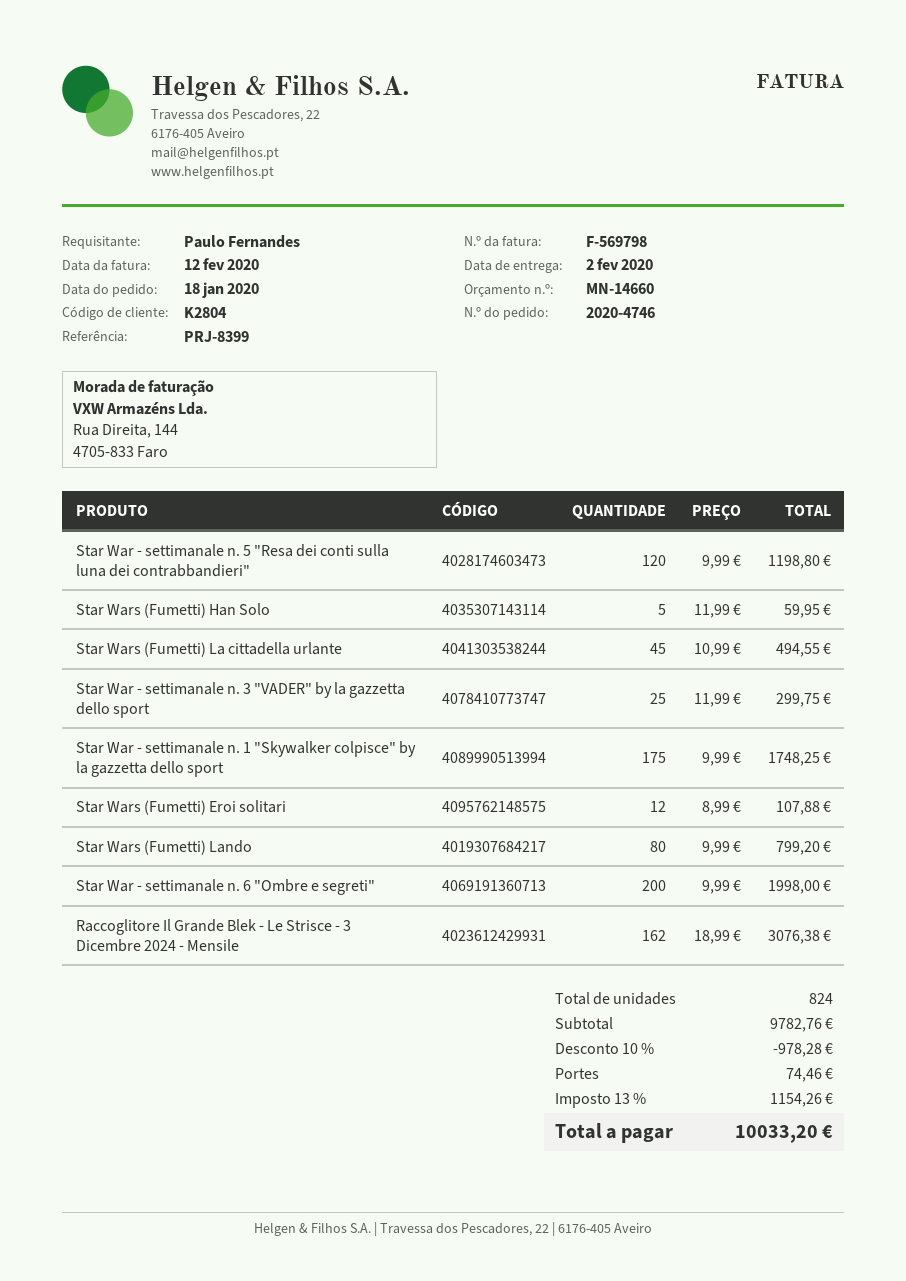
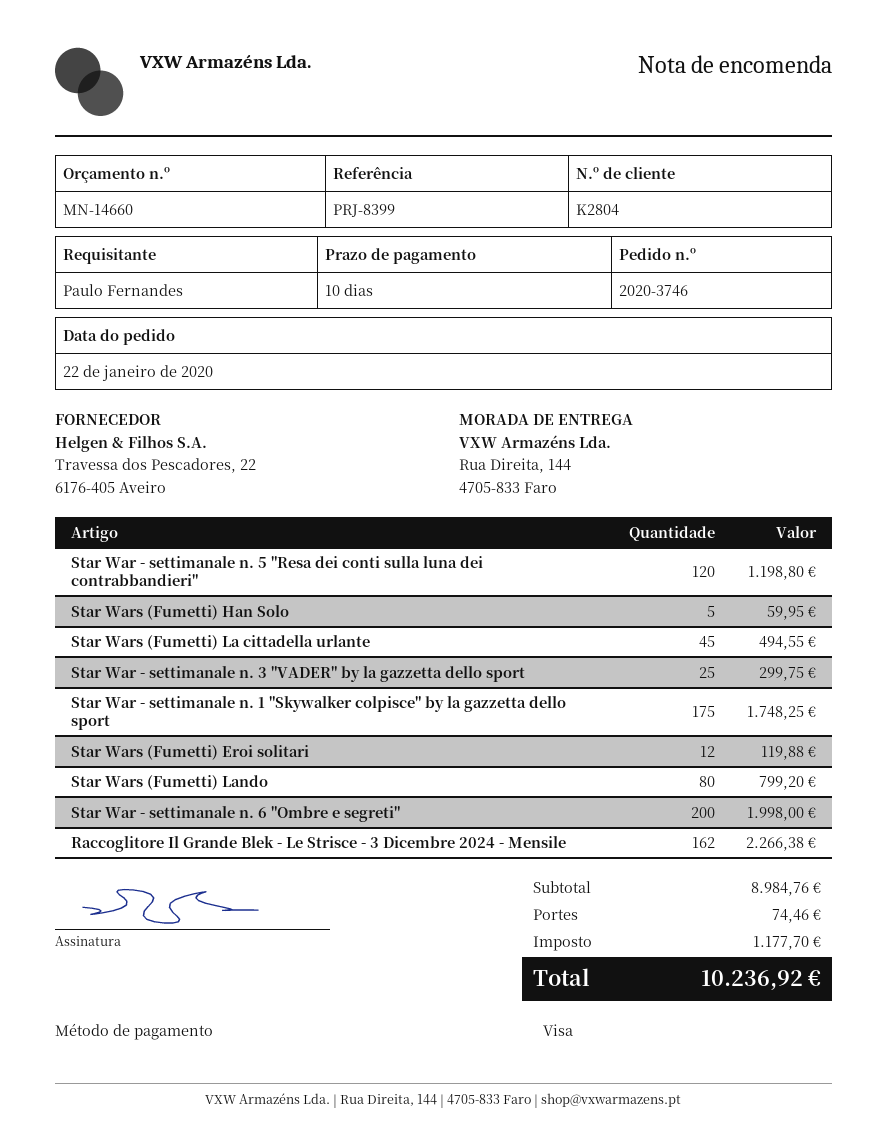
order number: 2020-4746 -> 2020-3746
order date: 2020-01-18 -> 2020-01-22
Star Wars (Fumetti) Eroi solitari: 12 for 107.88 -> 12 for 119.88
Raccoglitore Il Grande Blek - Le Strisce - 3 Dicembre 2024 - Mensile: 162 for 3076.38 -> 162 for 2266.38
subtotal: 9782.76 -> 8984.76
discount: 10% = 978.28 -> none
tax: 1154.26 -> 1177.70
total: 10033.20 -> 10236.92

